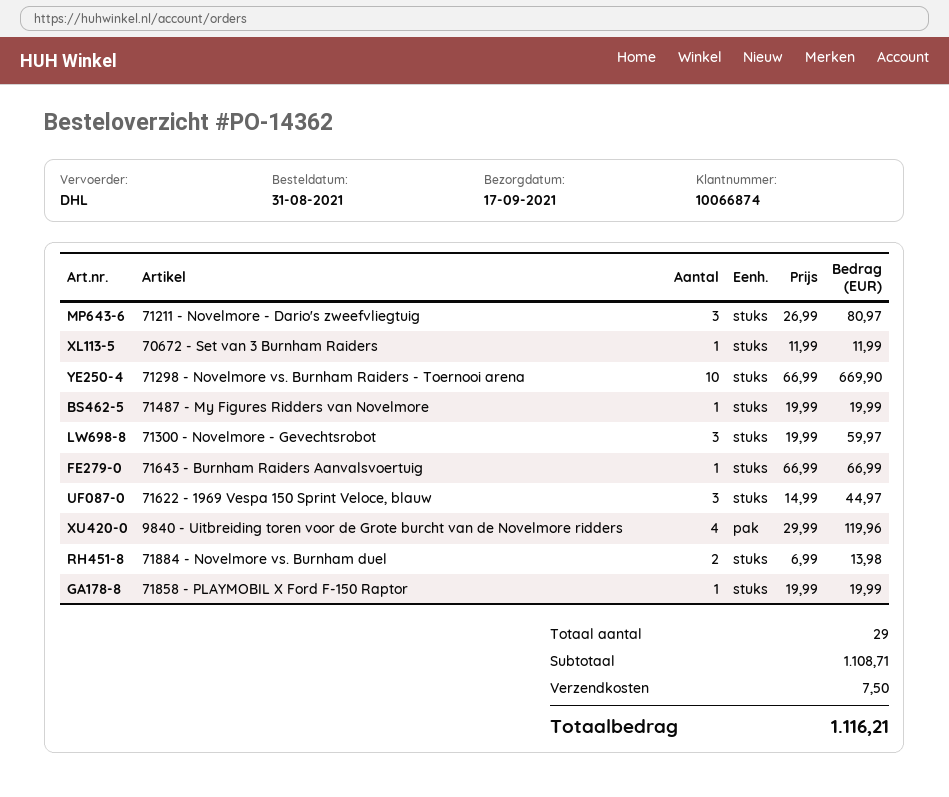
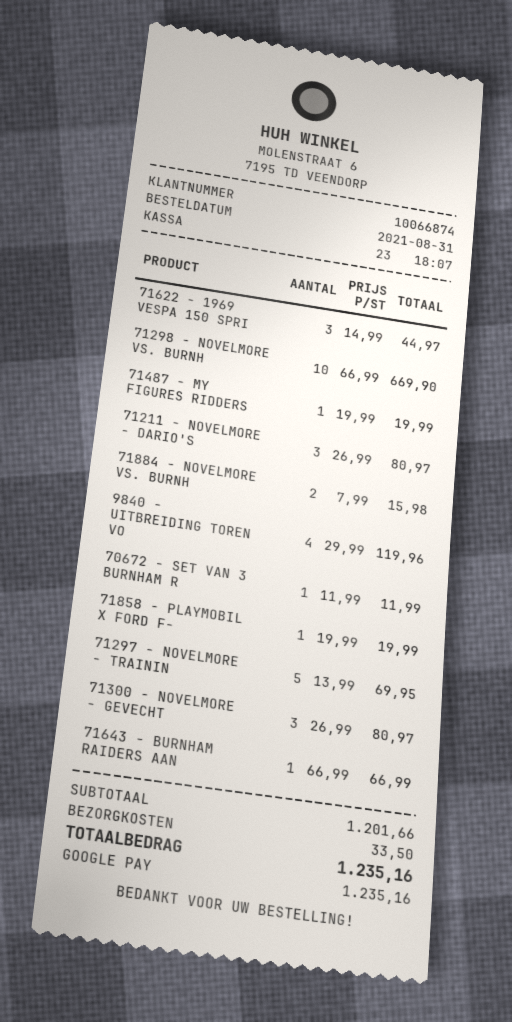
71300 - Novelmore - Gevechtsrobot: 3 x 19.99 = 59.97 -> 3 x 26.99 = 80.97
71884 - Novelmore vs. Burnham duel: 2 x 6.99 = 13.98 -> 2 x 7.99 = 15.98
71297 - NOVELMORE - TRAININ: none -> 5 x 13.99 = 69.95
subtotal: 1108.71 -> 1201.66
shipping: 7.50 -> 33.50
total: 1116.21 -> 1235.16

